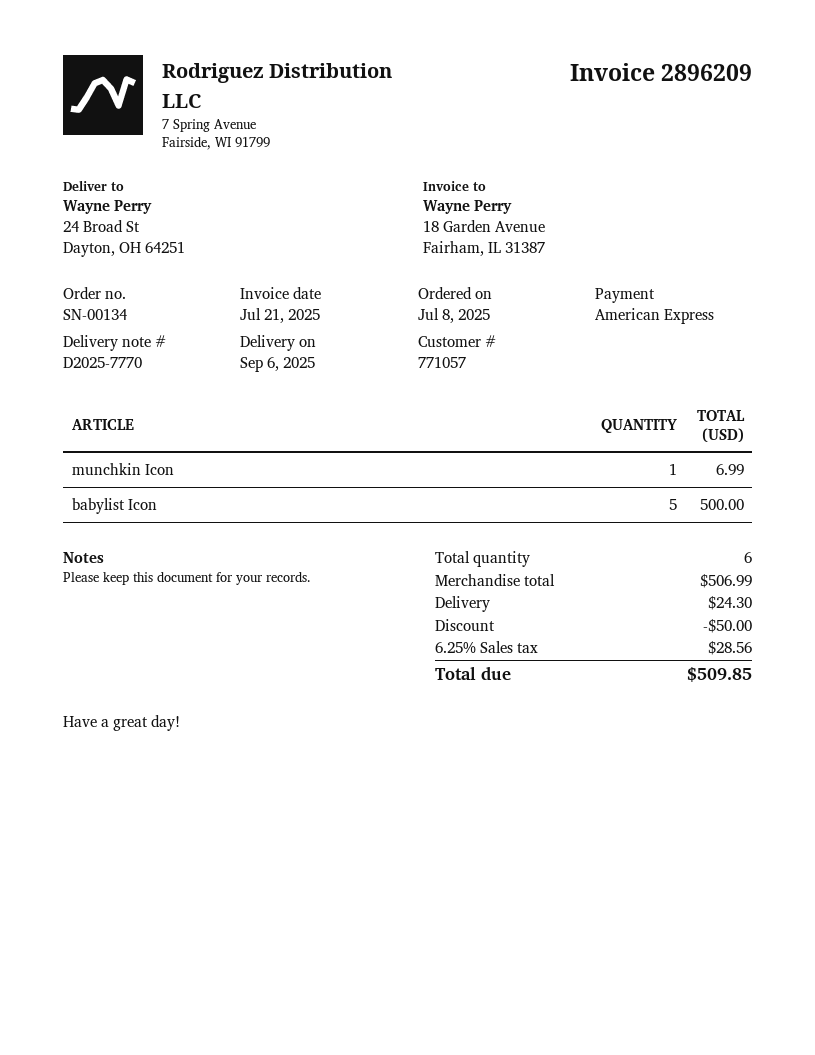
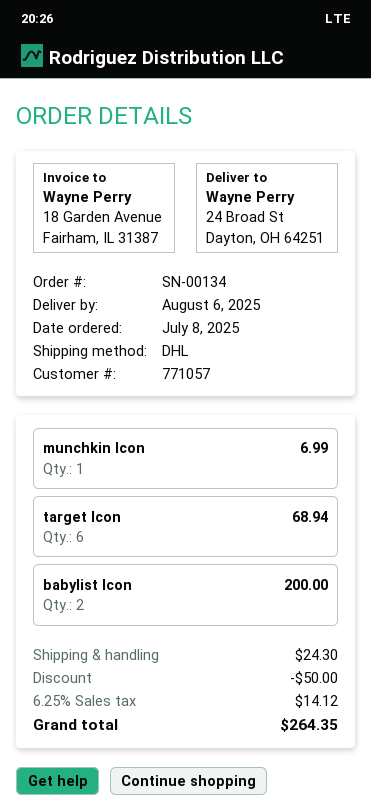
delivery date: 2025-09-06 -> 2025-08-06
babylist Icon: 5 for 500.00 -> 2 for 200.00
target Icon: none -> 6 for 68.94
tax: 6.25% = 28.56 -> 6.25% = 14.12
total: 509.85 -> 264.35

